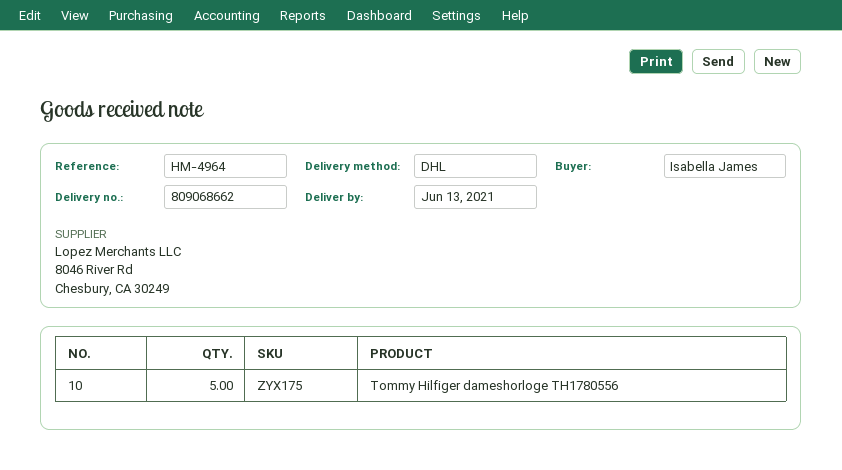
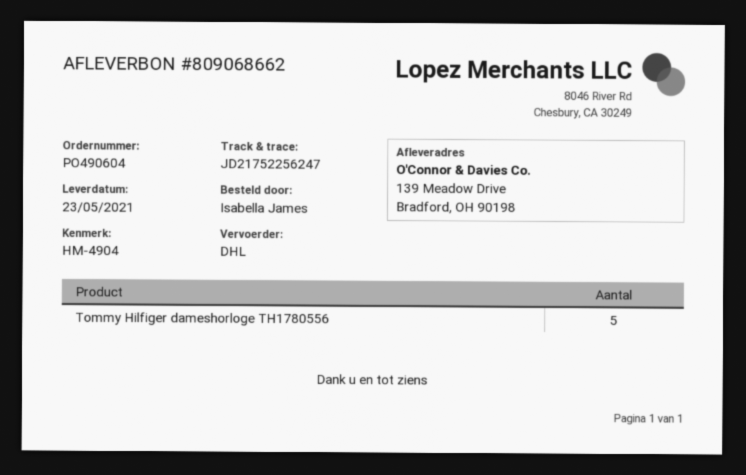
delivery date: 2021-06-13 -> 2021-05-23
reference: HM-4964 -> HM-4904

